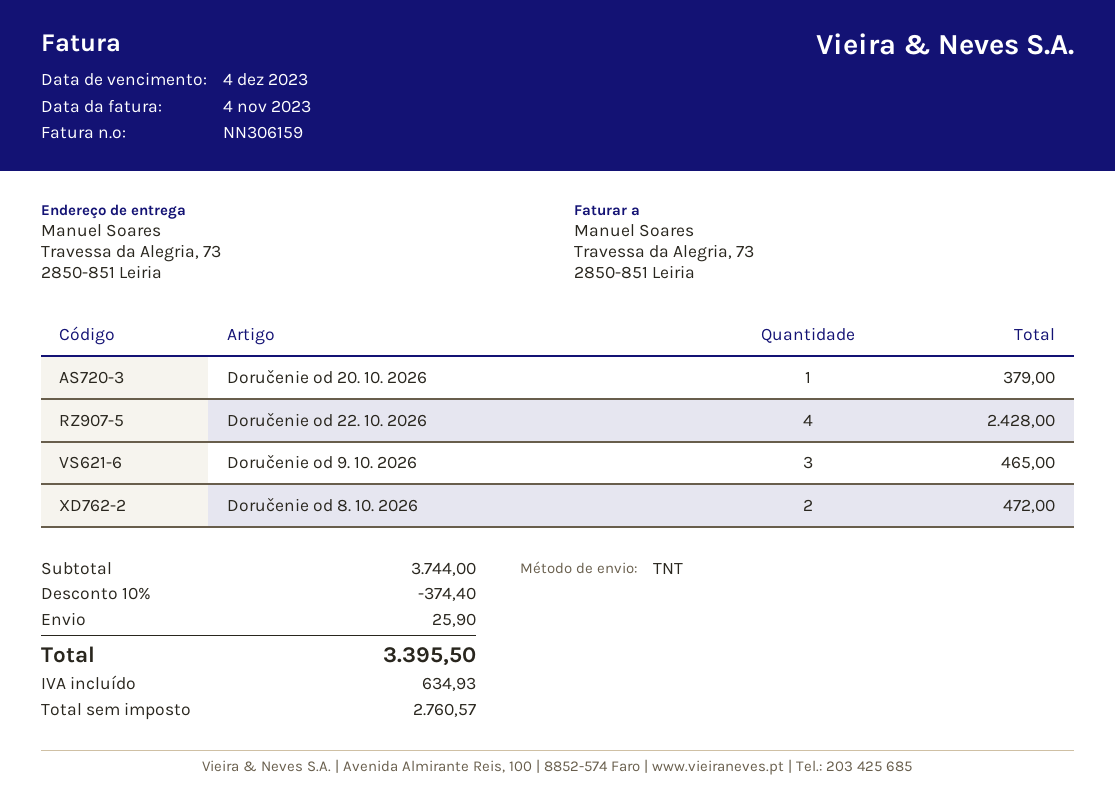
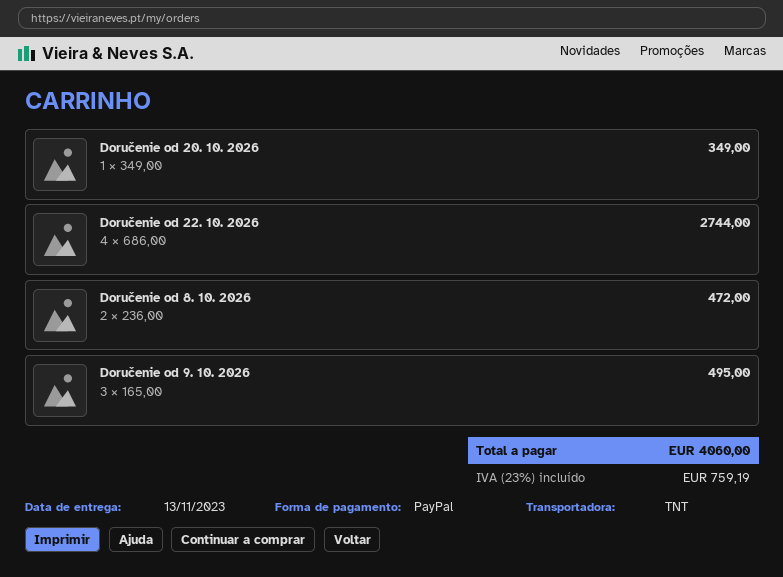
Doručenie od 20. 10. 2026: 1 for 379.00 -> 1 for 349.00
Doručenie od 22. 10. 2026: 4 for 2428.00 -> 4 for 2744.00
Doručenie od 9. 10. 2026: 3 for 465.00 -> 3 for 495.00
discount: 10% = 374.40 -> none
shipping: 25.90 -> none
tax: 634.93 -> 759.19
total: 3395.50 -> 4060.00

